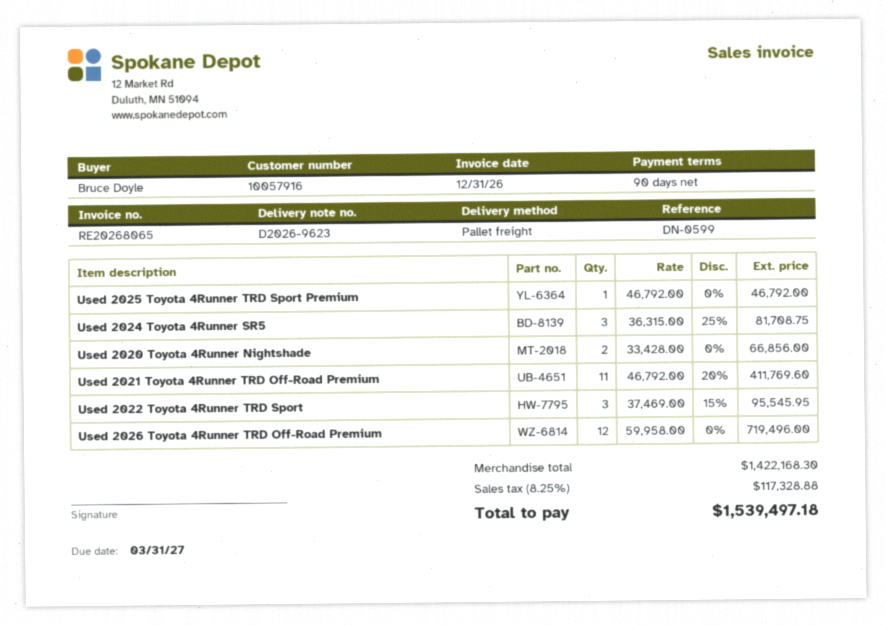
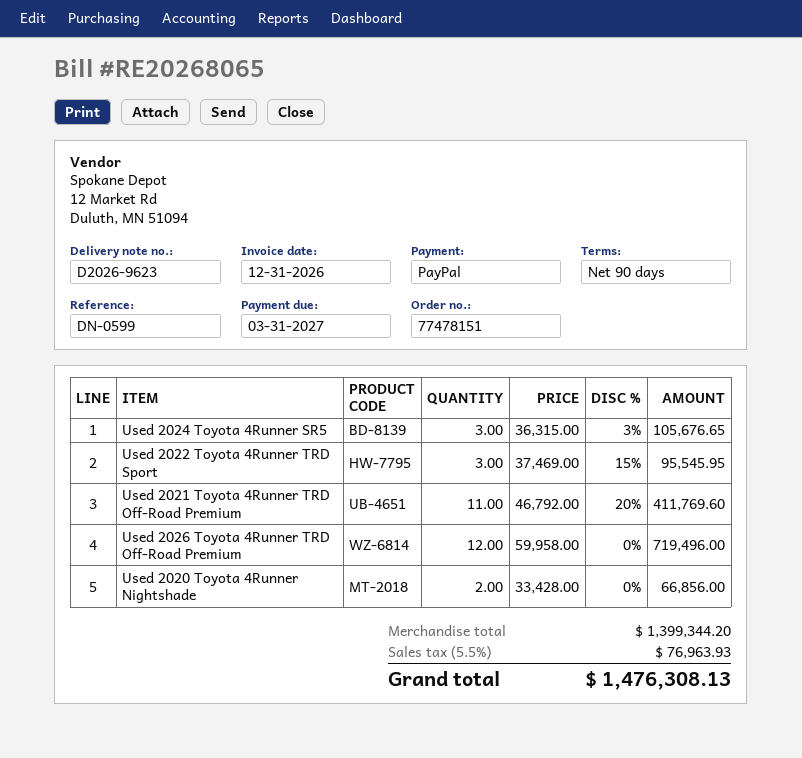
Used 2025 Toyota 4Runner TRD Sport Premium: 1 x 46792.00 = 46792.00 -> none
Used 2024 Toyota 4Runner SR5: 3 x 36315.00 - 25% = 81708.75 -> 3 x 36315.00 - 3% = 105676.65
subtotal: 1422168.30 -> 1399344.20
tax: 8.25% = 117328.88 -> 5.5% = 76963.93
total: 1539497.18 -> 1476308.13

